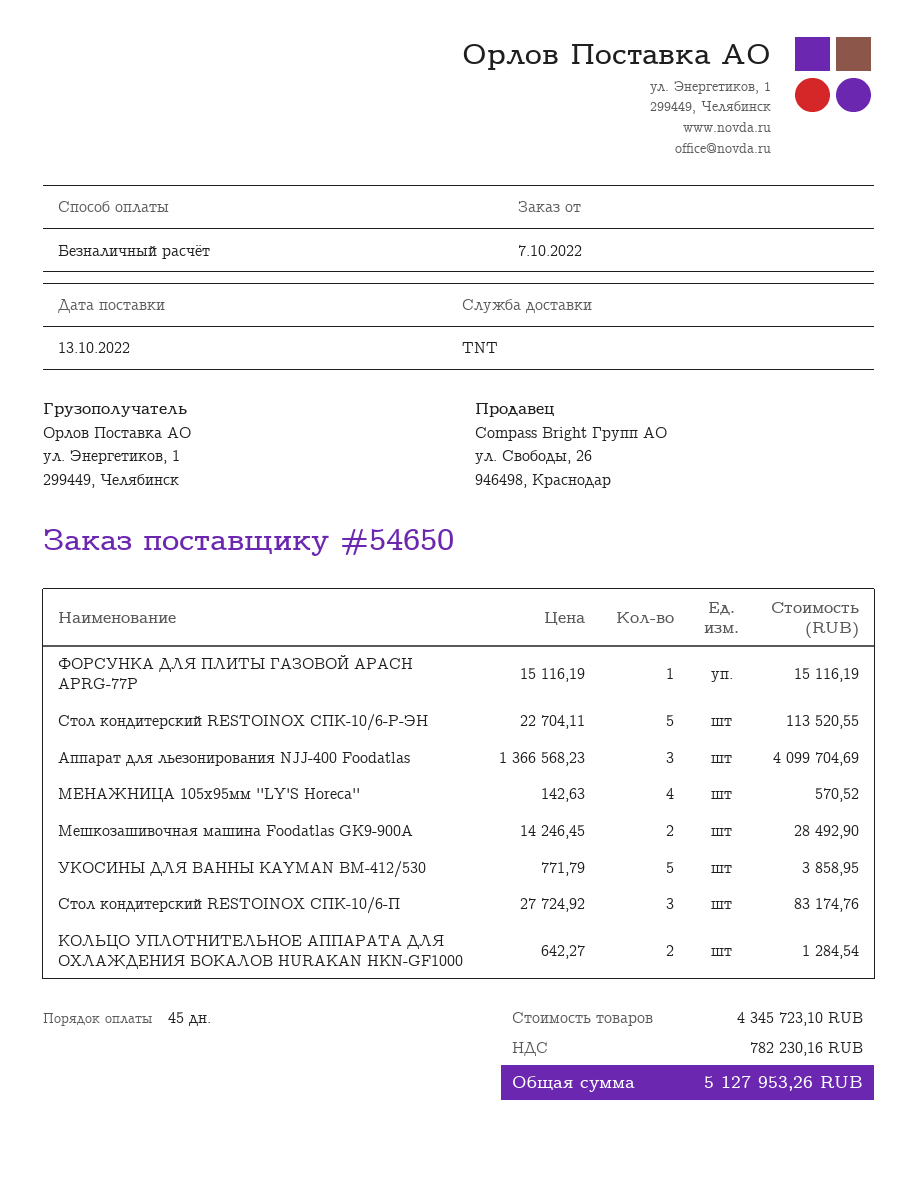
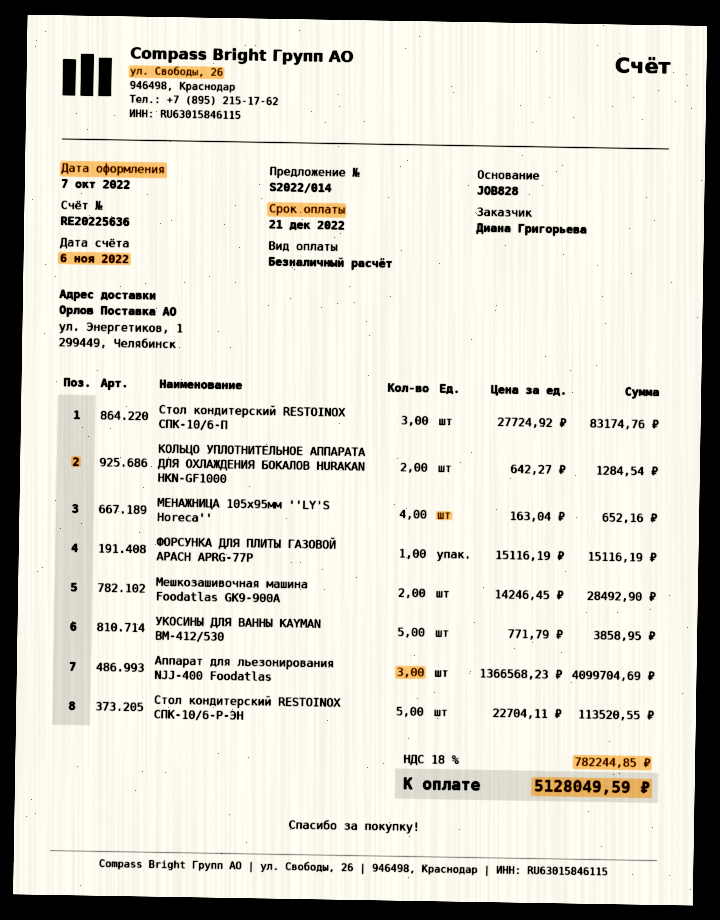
МЕНАЖНИЦА 105х95мм ''LY'S Horeca'': 4 x 142.63 = 570.52 -> 4 x 163.04 = 652.16
tax: 782230.16 -> 782244.85
total: 5127953.26 -> 5128049.59

